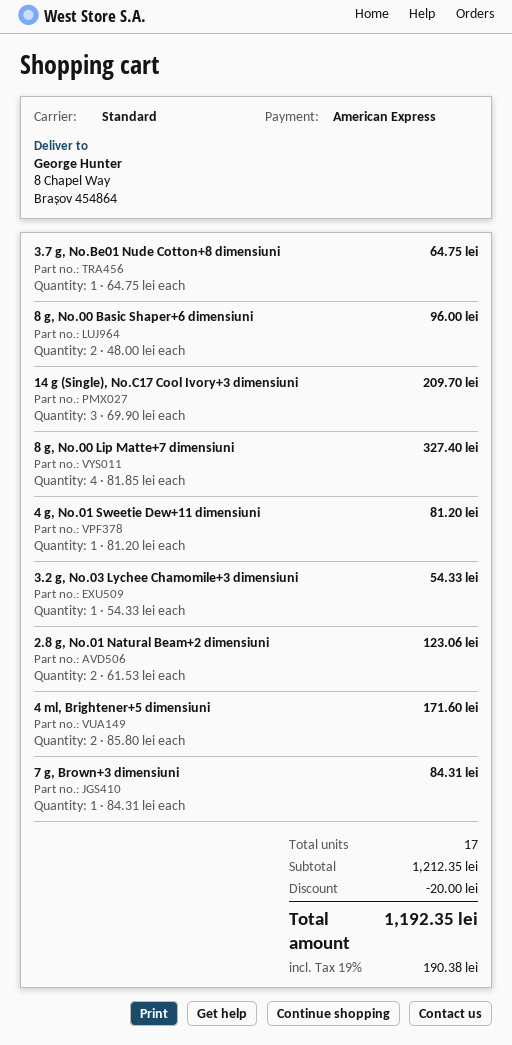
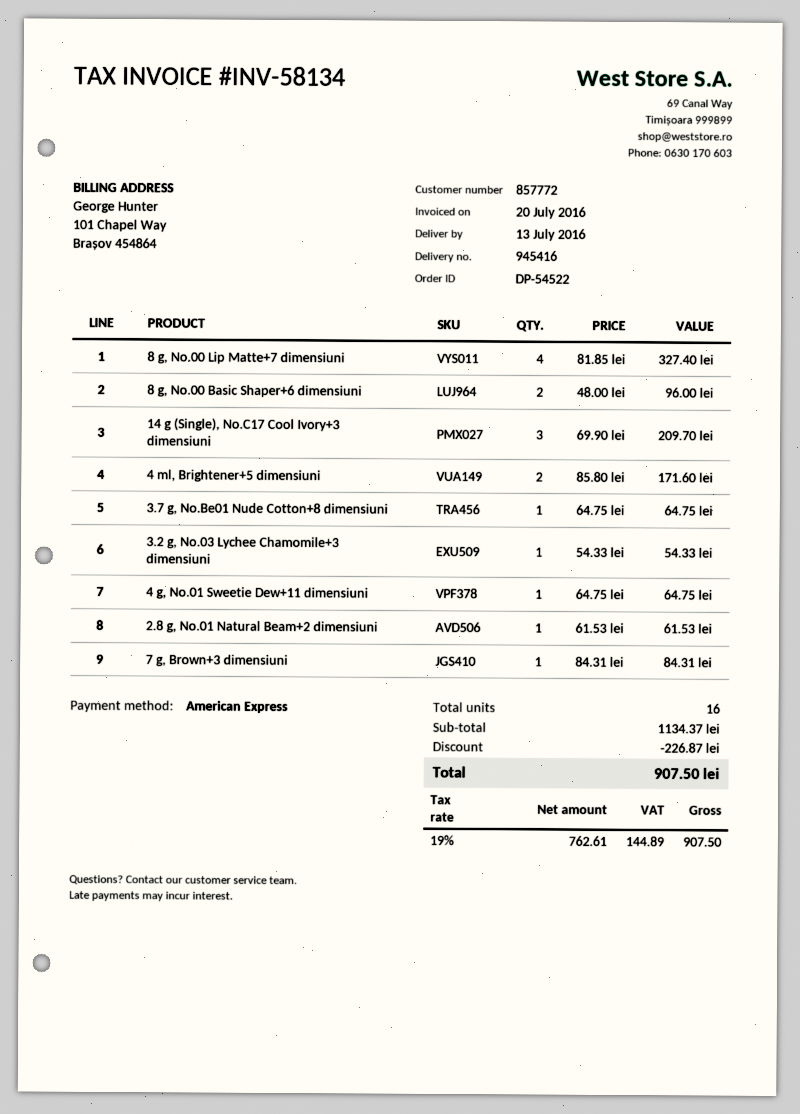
4 g, No.01 Sweetie Dew+11 dimensiuni: 1 x 81.20 = 81.20 -> 1 x 64.75 = 64.75
2.8 g, No.01 Natural Beam+2 dimensiuni: 2 x 61.53 = 123.06 -> 1 x 61.53 = 61.53
total quantity: 17 -> 16
subtotal: 1212.35 -> 1134.37
discount: 20.00 -> 226.87
tax: 19% = 190.38 -> 19% = 144.89
total: 1192.35 -> 907.50

